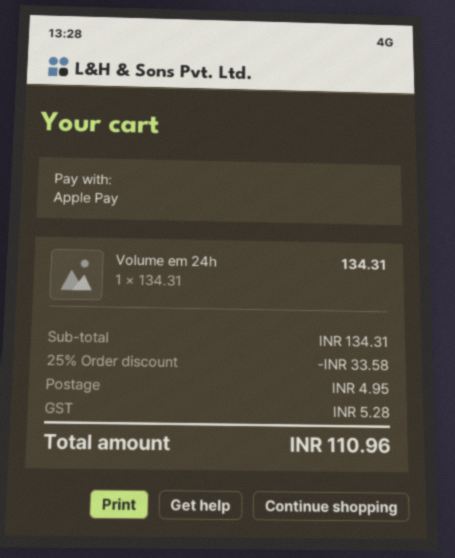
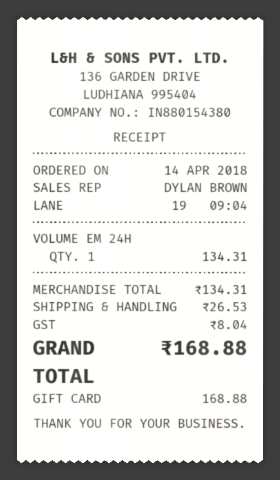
payment method: Apple Pay -> gift card
discount: 25% = 33.58 -> none
shipping: 4.95 -> 26.53
tax: 5.28 -> 8.04
total: 110.96 -> 168.88

